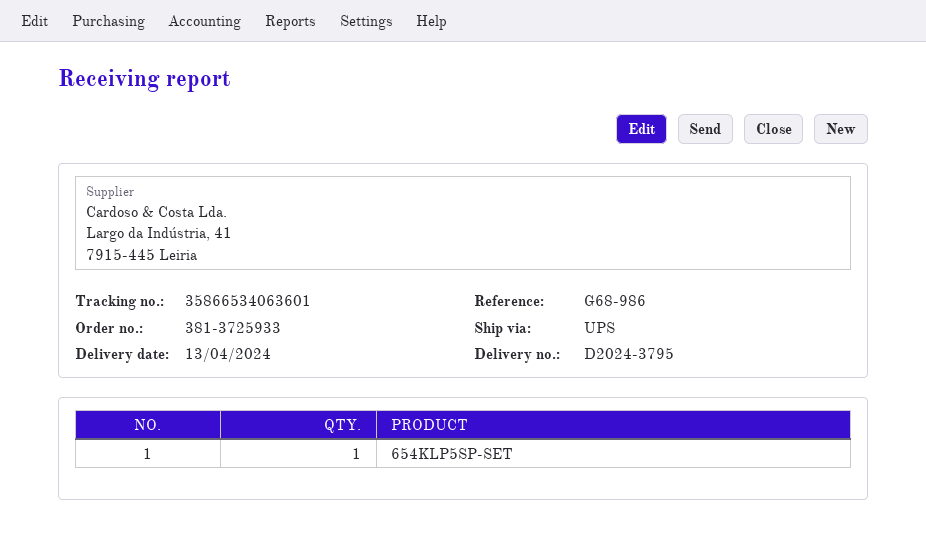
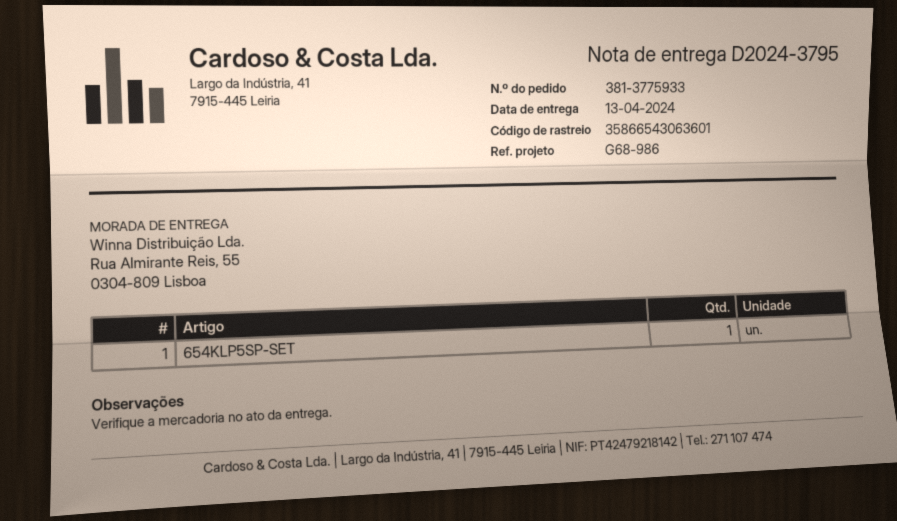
order number: 381-3725933 -> 381-3775933
tracking number: 35866534063601 -> 35866543063601

